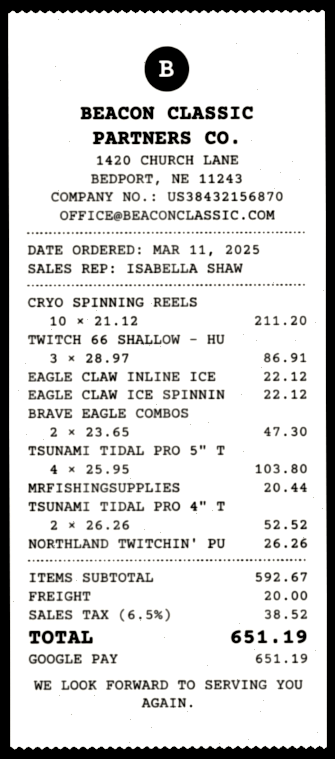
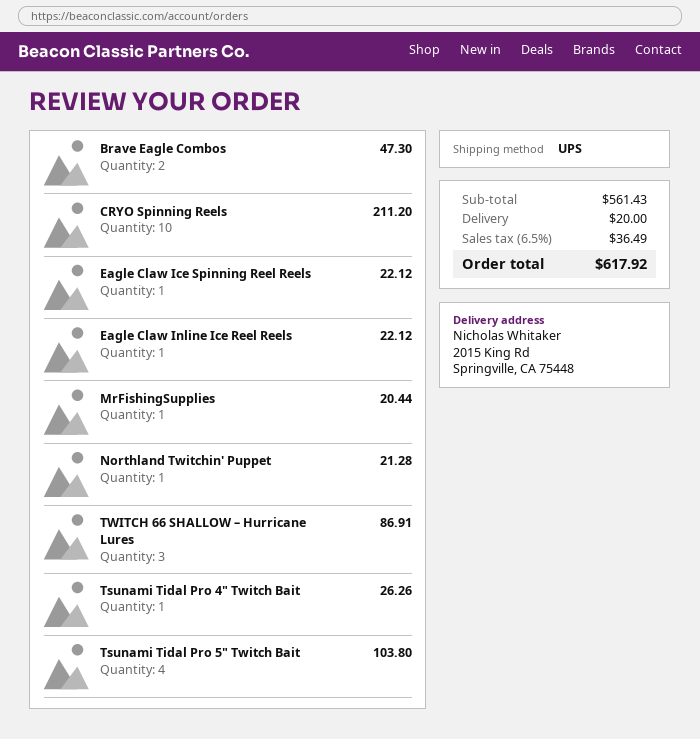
TSUNAMI TIDAL PRO 4" T: 2 for 52.52 -> 1 for 26.26
NORTHLAND TWITCHIN' PU: 1 for 26.26 -> 1 for 21.28
subtotal: 592.67 -> 561.43
tax: 6.5% = 38.52 -> 6.5% = 36.49
total: 651.19 -> 617.92

